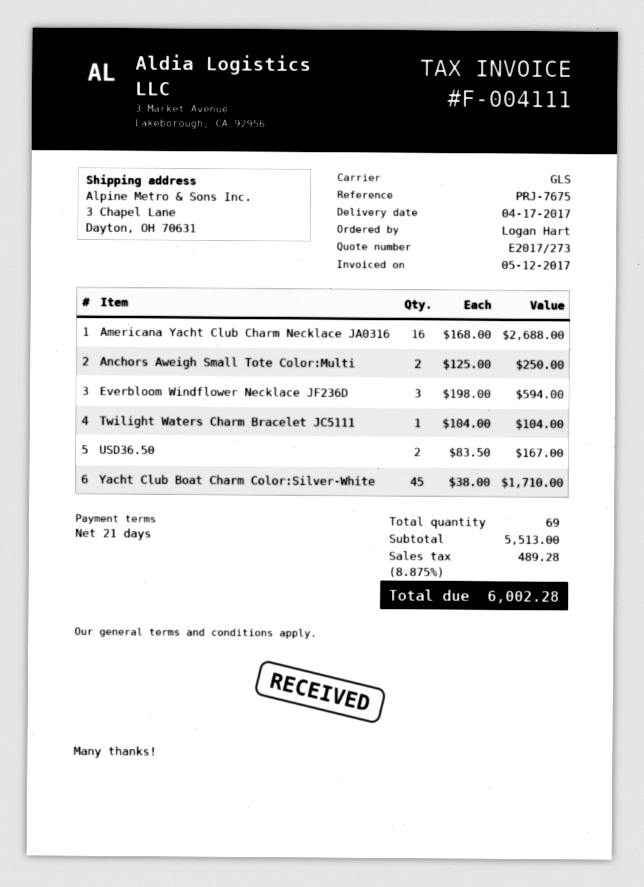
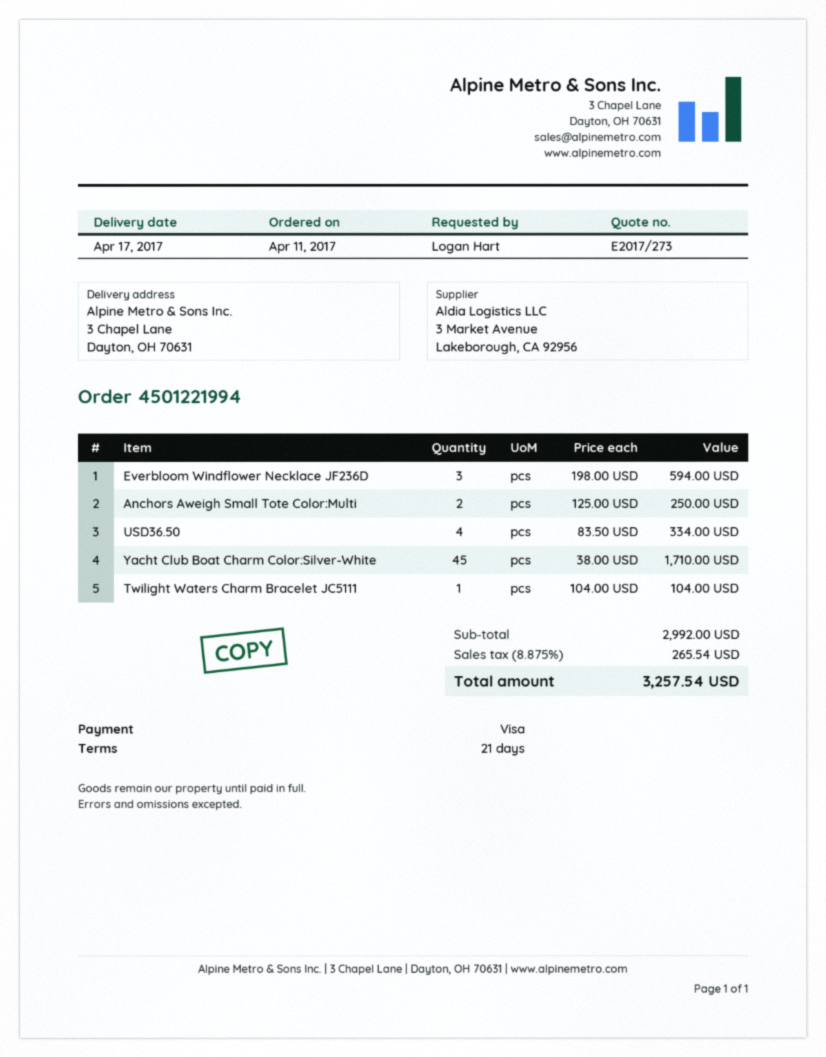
Americana Yacht Club Charm Necklace JA0316: 16 x 168.00 = 2688.00 -> none
USD36.50: 2 x 83.50 = 167.00 -> 4 x 83.50 = 334.00
subtotal: 5513.00 -> 2992.00
tax: 8.875% = 489.28 -> 8.875% = 265.54
total: 6002.28 -> 3257.54

